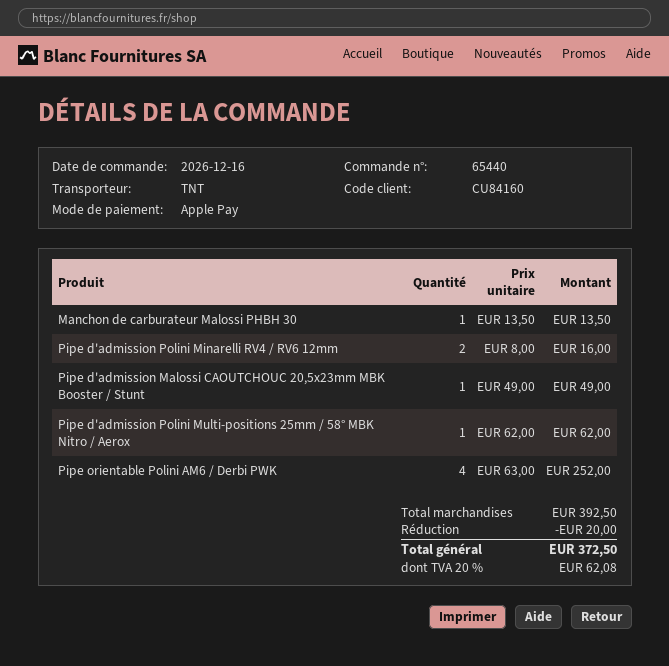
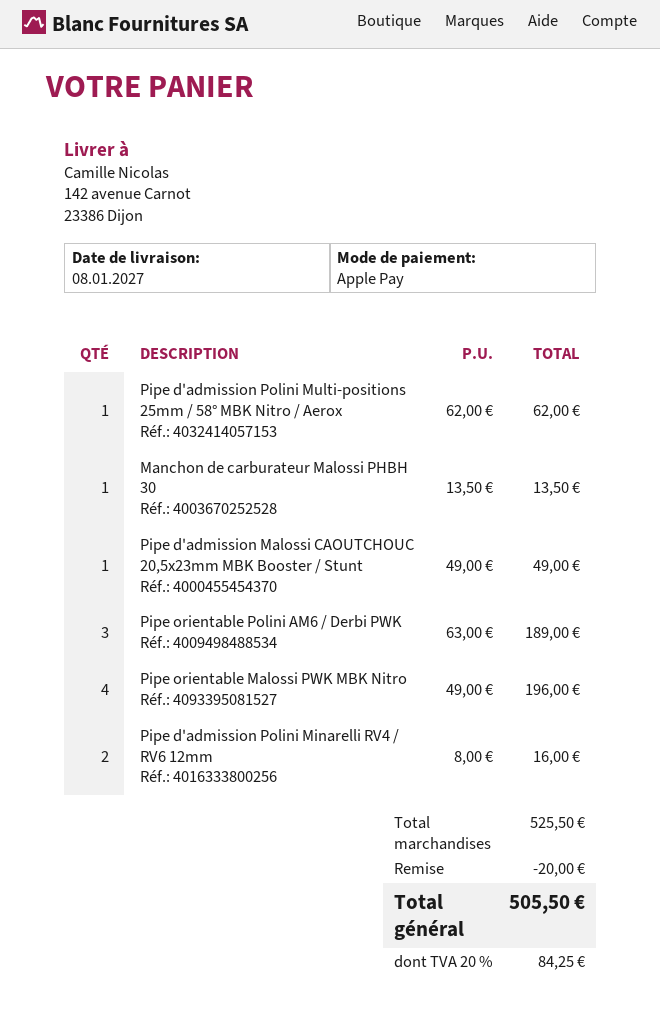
Pipe orientable Polini AM6 / Derbi PWK: 4 x 63.00 = 252.00 -> 3 x 63.00 = 189.00
Pipe orientable Malossi PWK MBK Nitro: none -> 4 x 49.00 = 196.00
subtotal: 392.50 -> 525.50
tax: 20% = 62.08 -> 20% = 84.25
total: 372.50 -> 505.50

